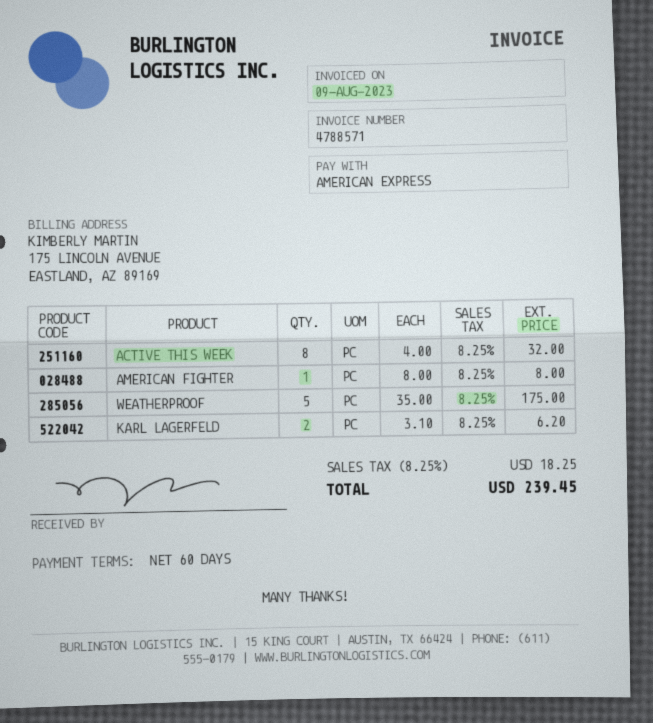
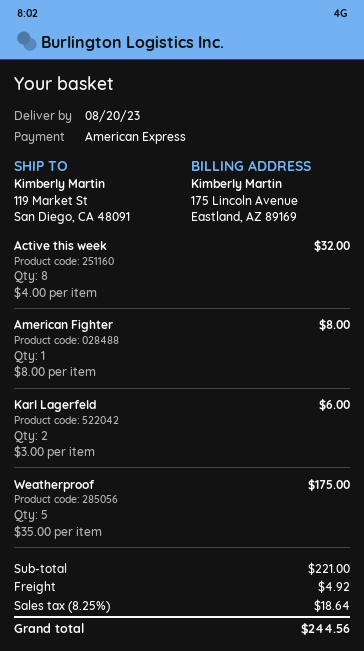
KARL LAGERFELD: 2 x 3.10 = 6.20 -> 2 x 3.00 = 6.00
shipping: none -> 4.92
tax: 8.25% = 18.25 -> 8.25% = 18.64
total: 239.45 -> 244.56

